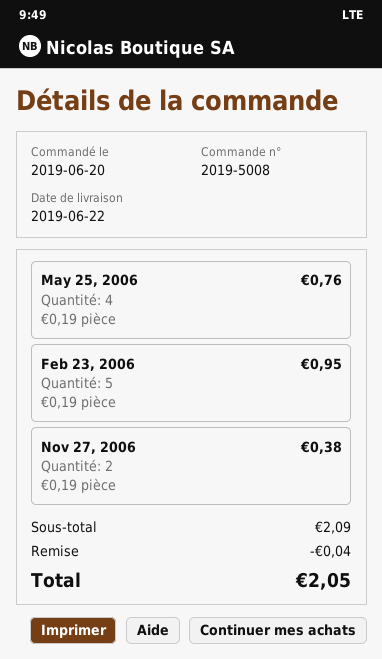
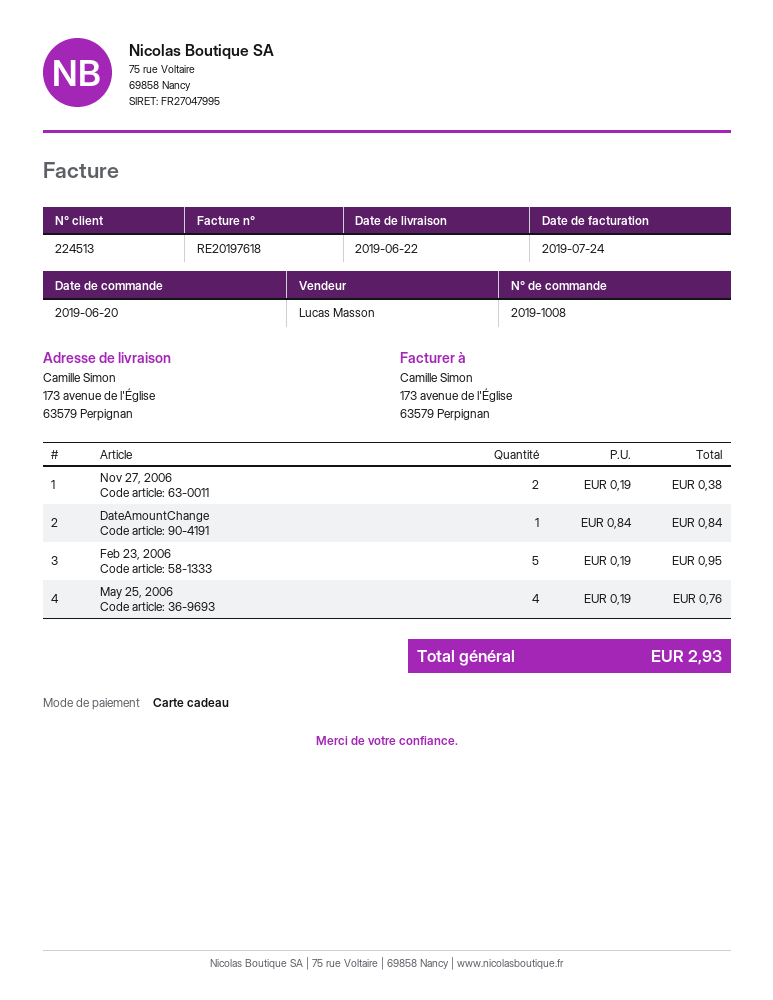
order number: 2019-5008 -> 2019-1008
DateAmountChange: none -> 1 x 0.84 = 0.84
discount: 0.04 -> none
total: 2.05 -> 2.93

